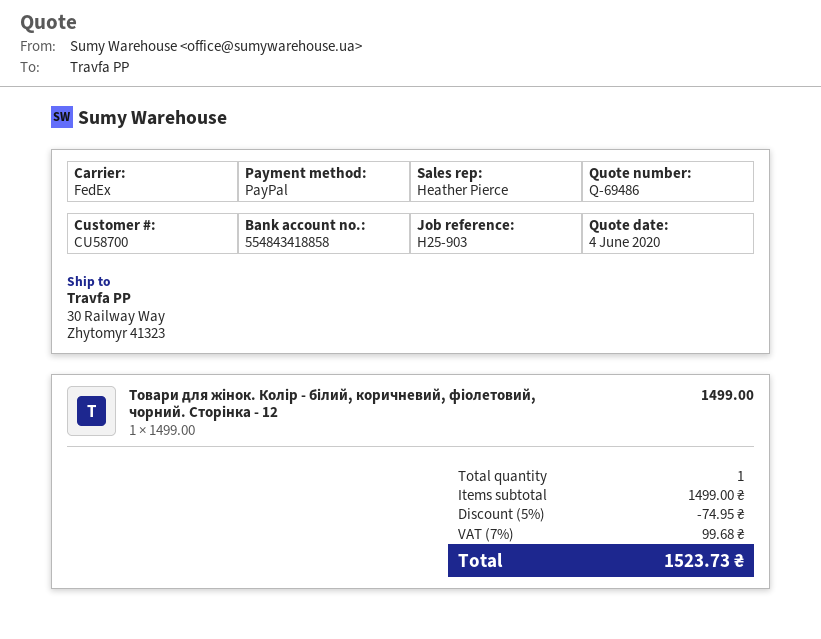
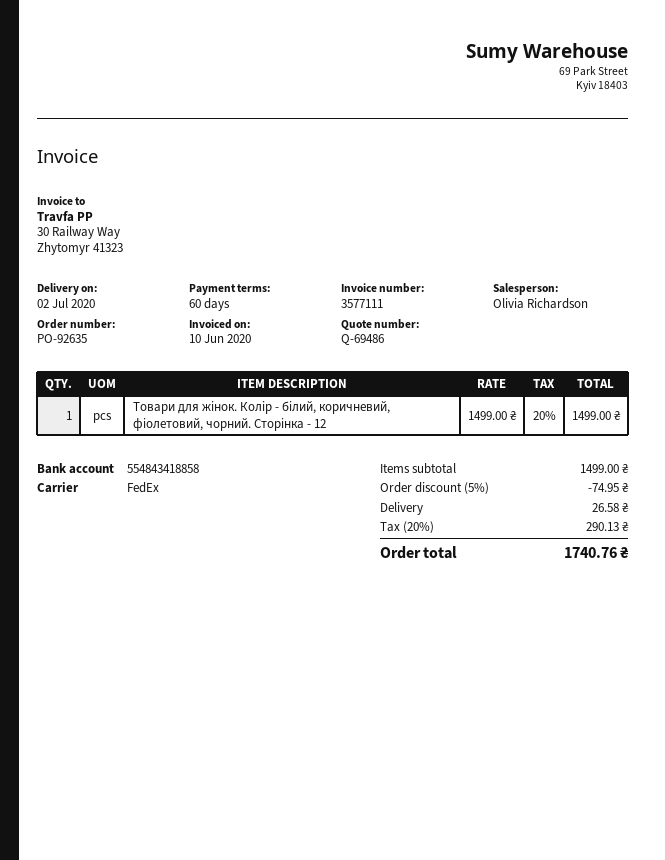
sales rep: Heather Pierce -> Olivia Richardson
shipping: none -> 26.58
tax: 7% = 99.68 -> 20% = 290.13
total: 1523.73 -> 1740.76

